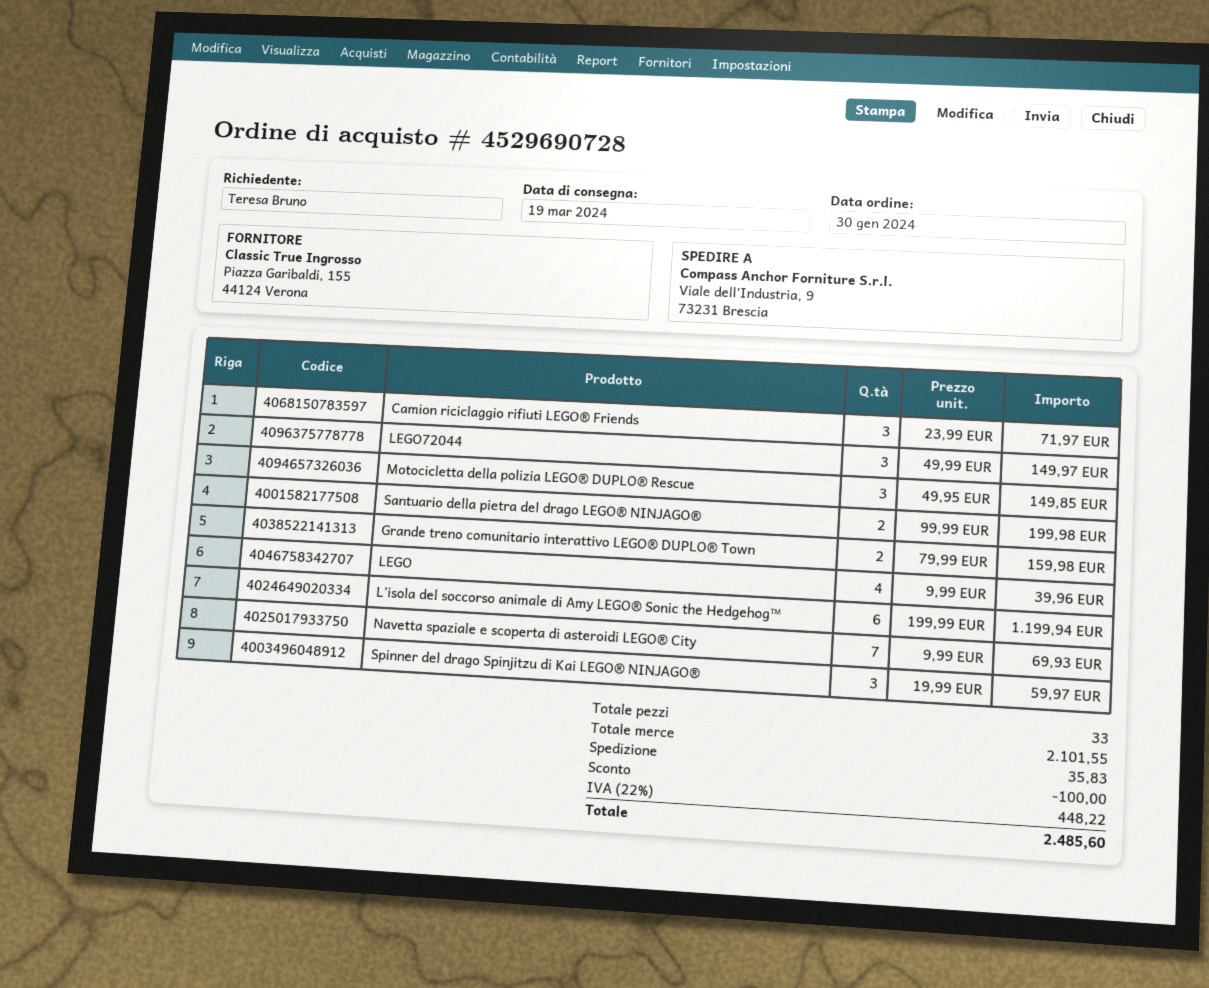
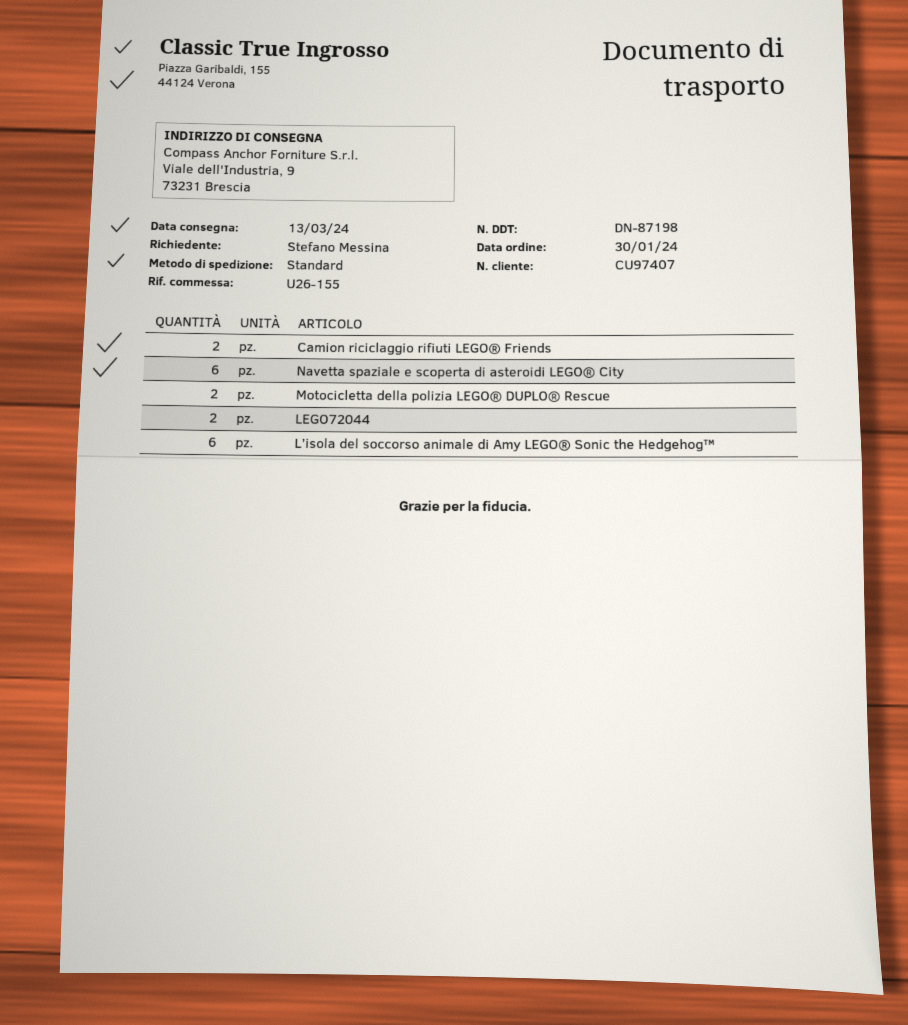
delivery date: 2024-03-19 -> 2024-03-13
ordered by: Teresa Bruno -> Stefano Messina
Camion riciclaggio rifiuti LEGO® Friends: 3 -> 2
LEGO72044: 3 -> 2
Motocicletta della polizia LEGO® DUPLO® Rescue: 3 -> 2
Santuario della pietra del drago LEGO® NINJAGO®: 2 -> none
Grande treno comunitario interattivo LEGO® DUPLO® Town: 2 -> none
LEGO: 4 -> none
Navetta spaziale e scoperta di asteroidi LEGO® City: 7 -> 6
Spinner del drago Spinjitzu di Kai LEGO® NINJAGO®: 3 -> none

